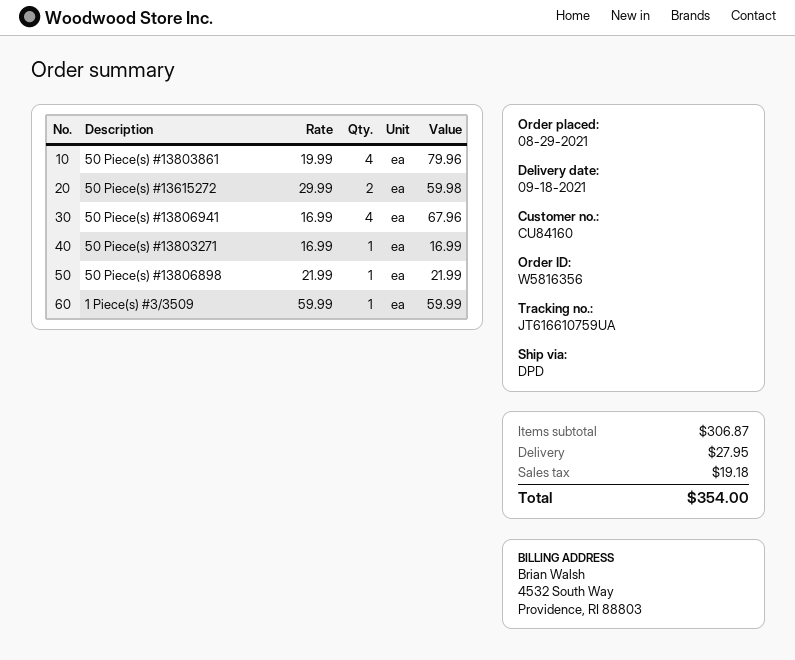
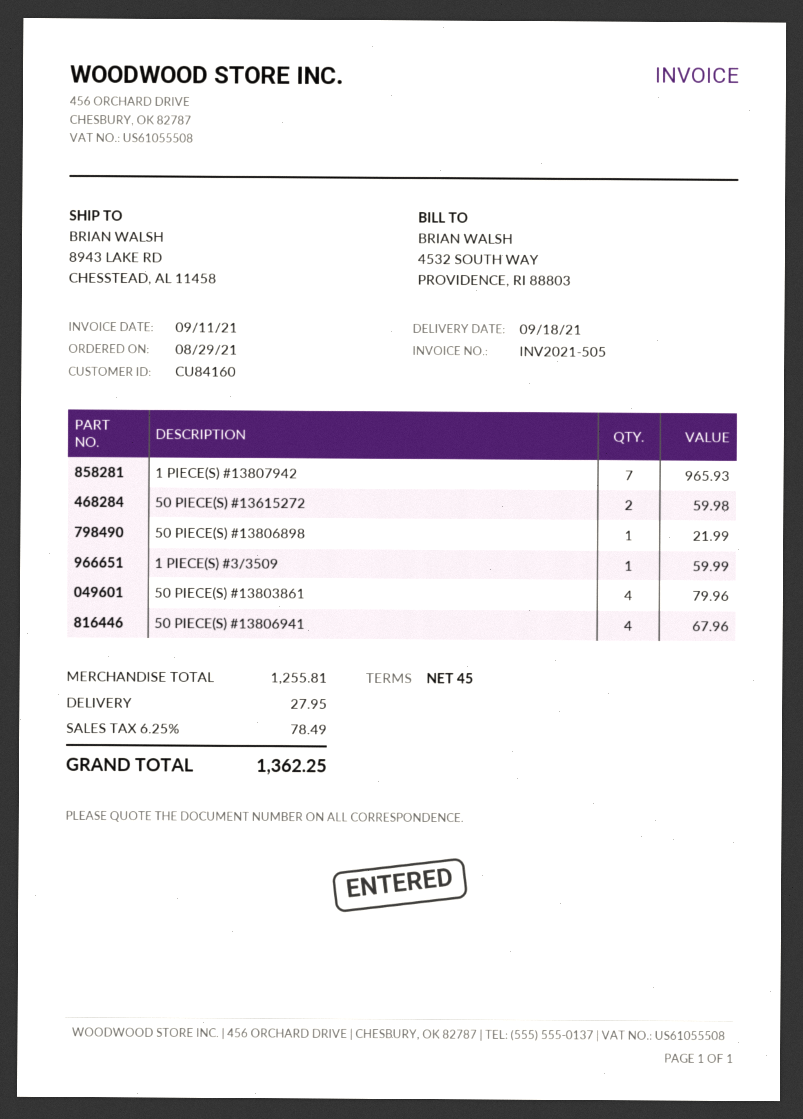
50 Piece(s) #13803271: 1 for 16.99 -> none
1 PIECE(S) #13807942: none -> 7 for 965.93
subtotal: 306.87 -> 1255.81
tax: 19.18 -> 78.49
total: 354.00 -> 1362.25

